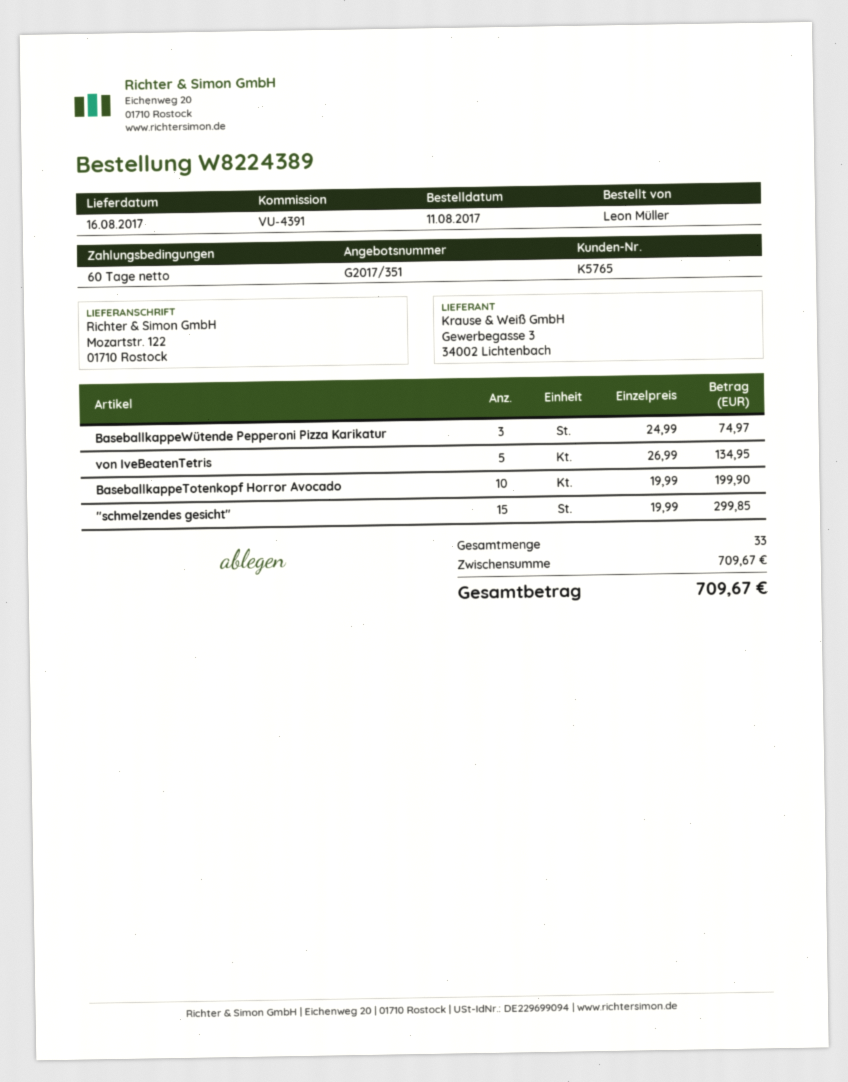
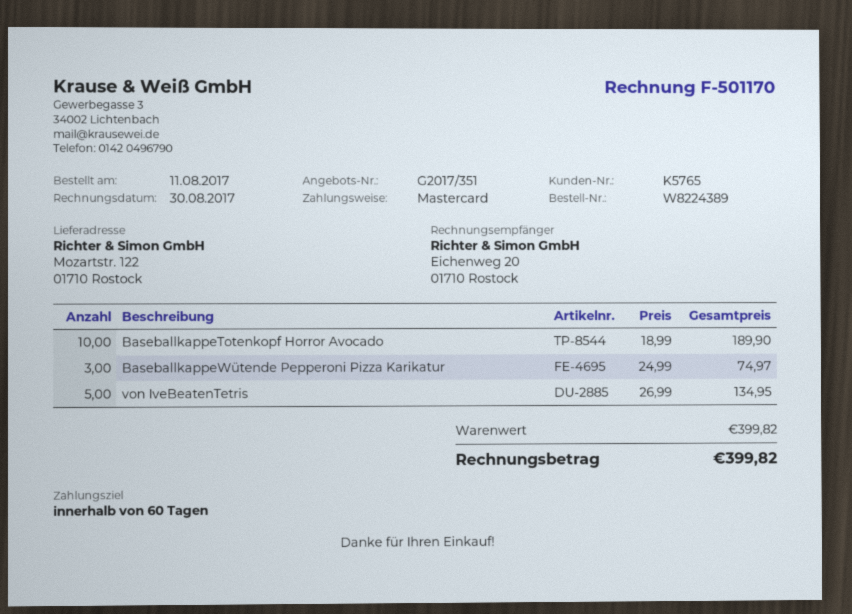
BaseballkappeTotenkopf Horror Avocado: 10 x 19.99 = 199.90 -> 10 x 18.99 = 189.90
"schmelzendes gesicht": 15 x 19.99 = 299.85 -> none
subtotal: 709.67 -> 399.82
total: 709.67 -> 399.82

